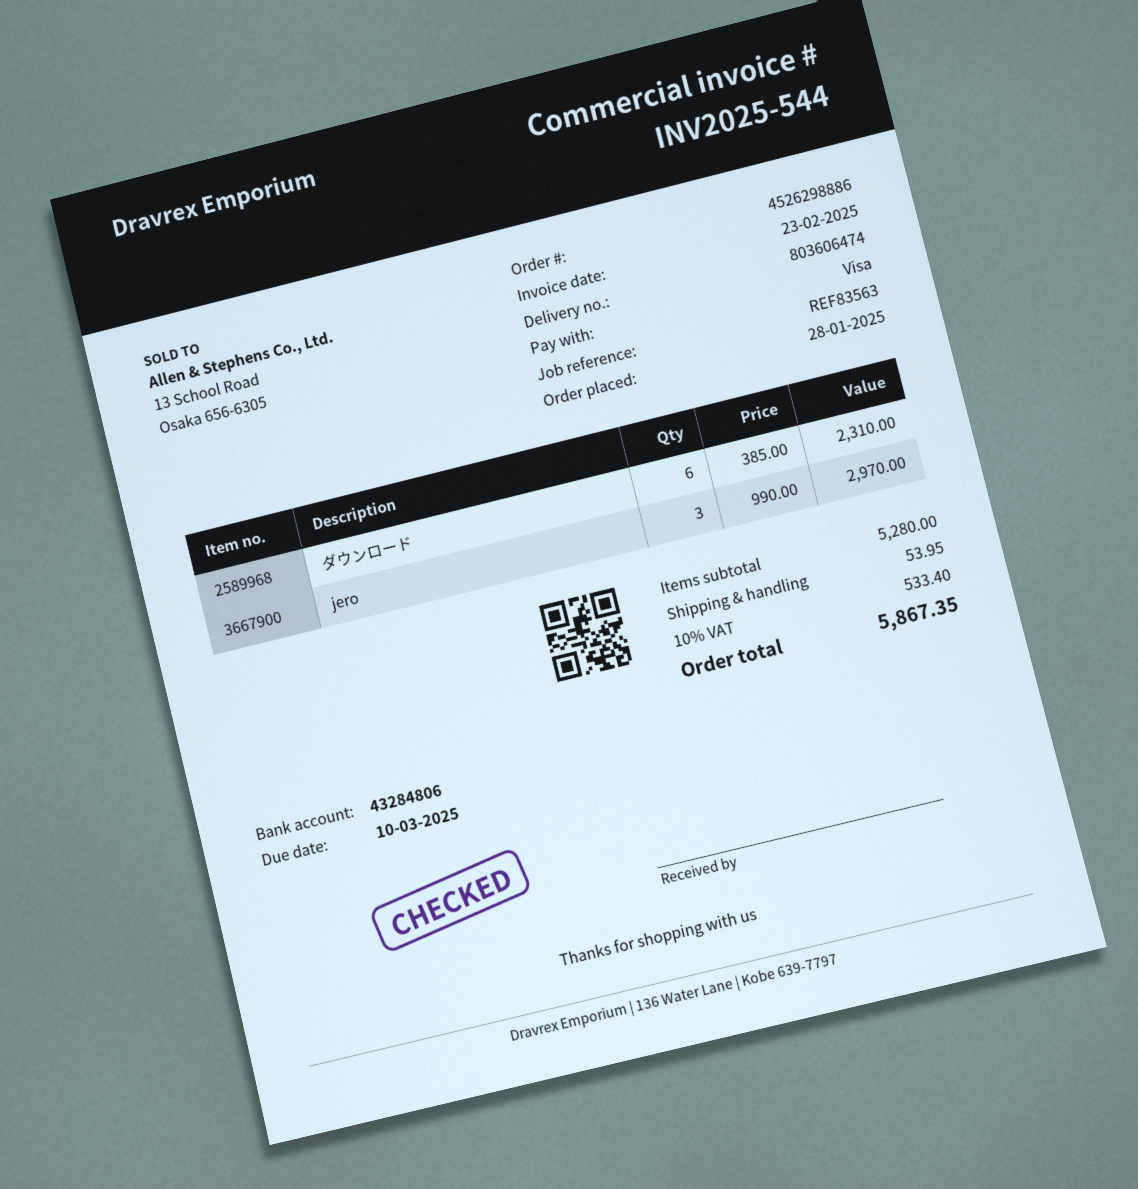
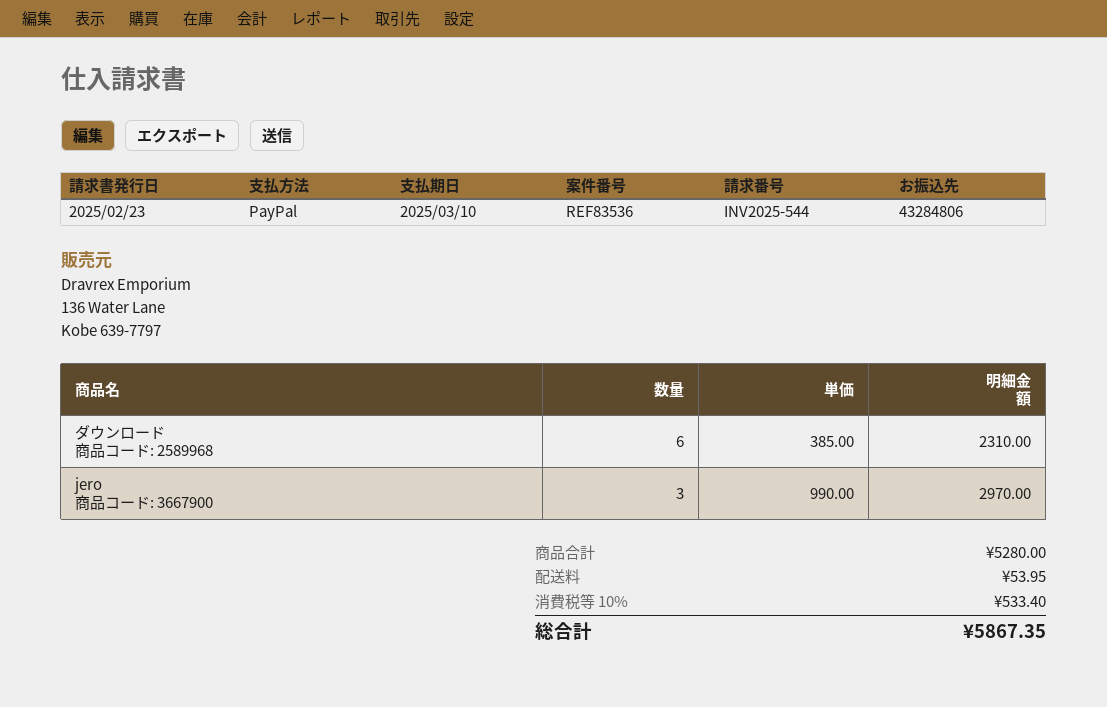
reference: REF83563 -> REF83536
payment method: Visa -> PayPal

